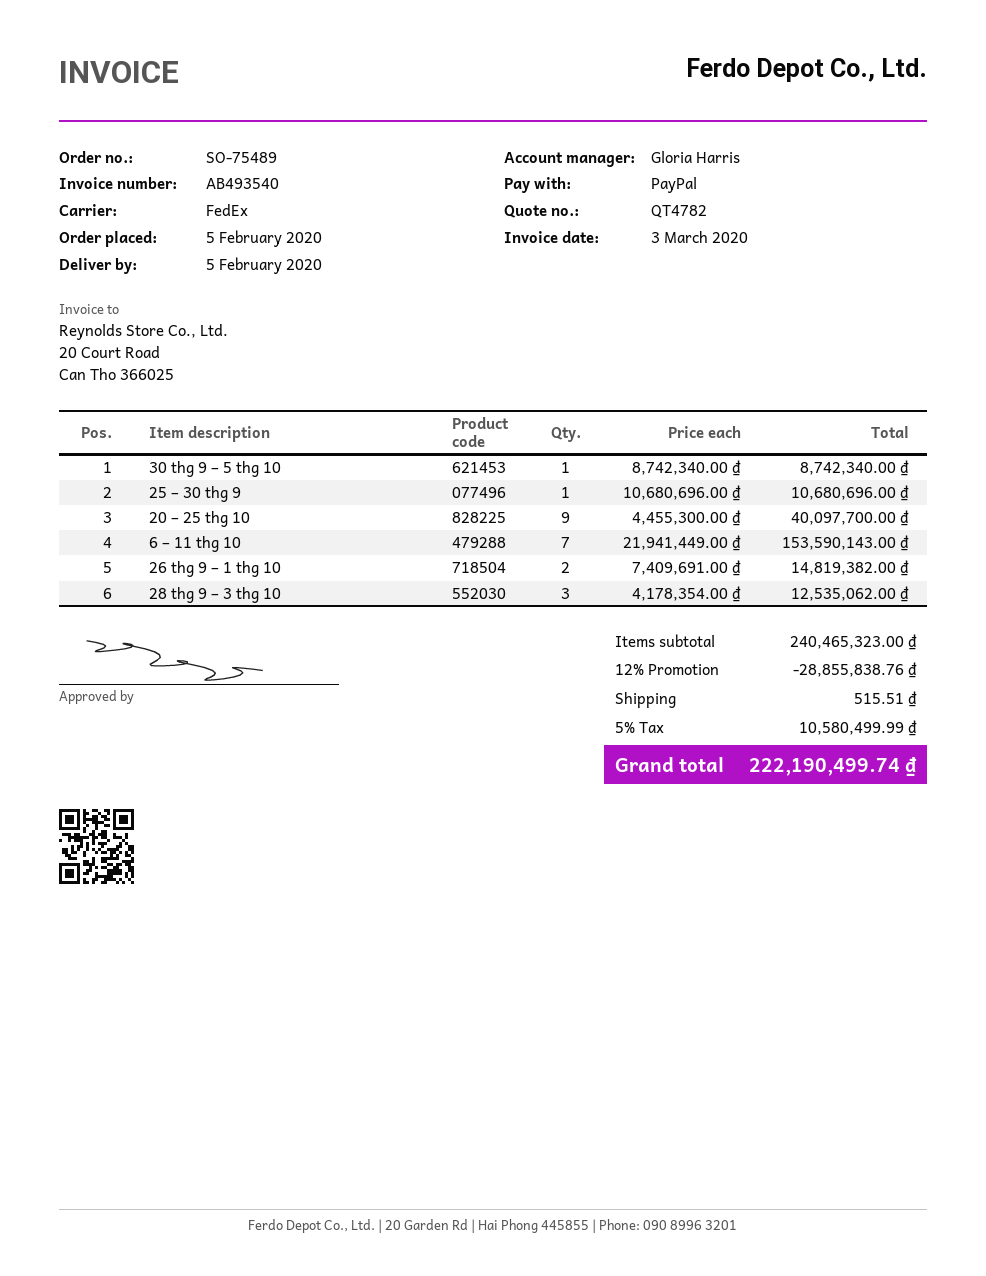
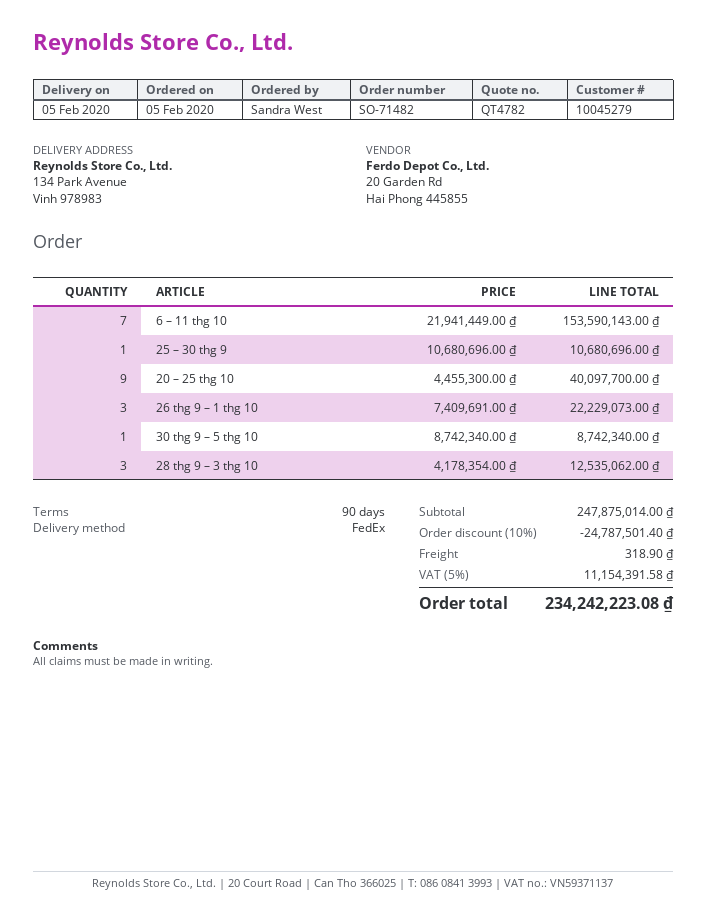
order number: SO-75489 -> SO-71482
26 thg 9 – 1 thg 10: 2 x 7409691.00 = 14819382.00 -> 3 x 7409691.00 = 22229073.00
subtotal: 240465323.00 -> 247875014.00
discount: 12% = 28855838.76 -> 10% = 24787501.40
shipping: 515.51 -> 318.90
tax: 5% = 10580499.99 -> 5% = 11154391.58
total: 222190499.74 -> 234242223.08

